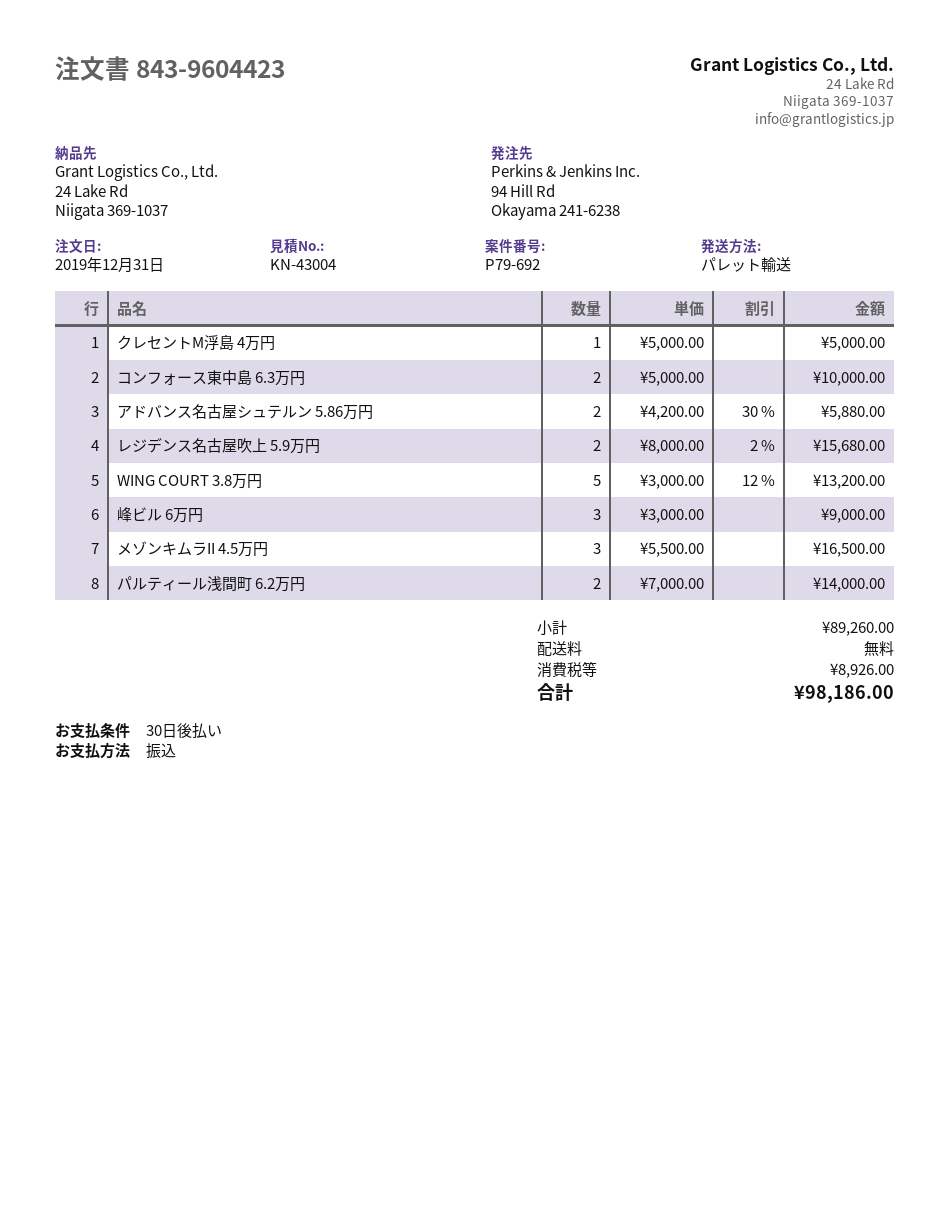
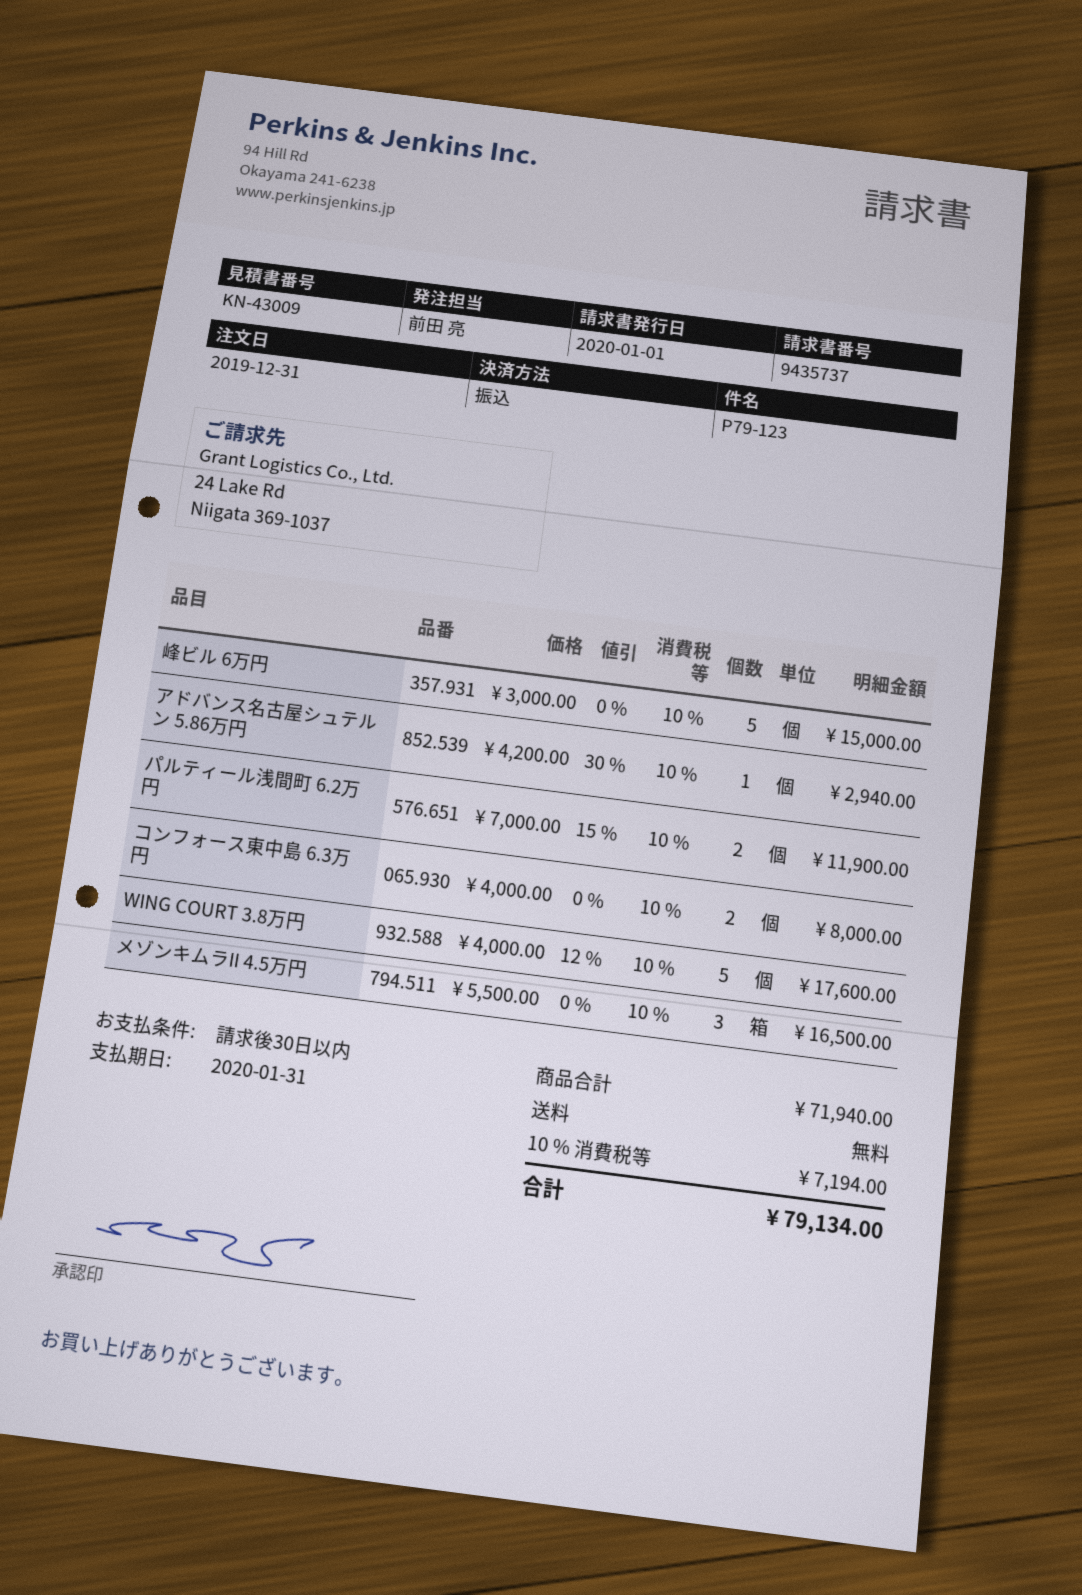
quote number: KN-43004 -> KN-43009
reference: P79-692 -> P79-123
クレセントM浮島 4万円: 1 x 5000.00 = 5000.00 -> none
コンフォース東中島 6.3万円: 2 x 5000.00 = 10000.00 -> 2 x 4000.00 = 8000.00
アドバンス名古屋シュテルン 5.86万円: 2 x 4200.00 - 30% = 5880.00 -> 1 x 4200.00 - 30% = 2940.00
レジデンス名古屋吹上 5.9万円: 2 x 8000.00 - 2% = 15680.00 -> none
WING COURT 3.8万円: 5 x 3000.00 - 12% = 13200.00 -> 5 x 4000.00 - 12% = 17600.00
峰ビル 6万円: 3 x 3000.00 = 9000.00 -> 5 x 3000.00 = 15000.00
パルティール浅間町 6.2万円: 2 x 7000.00 = 14000.00 -> 2 x 7000.00 - 15% = 11900.00
subtotal: 89260.00 -> 71940.00
tax: 8926.00 -> 7194.00
total: 98186.00 -> 79134.00

